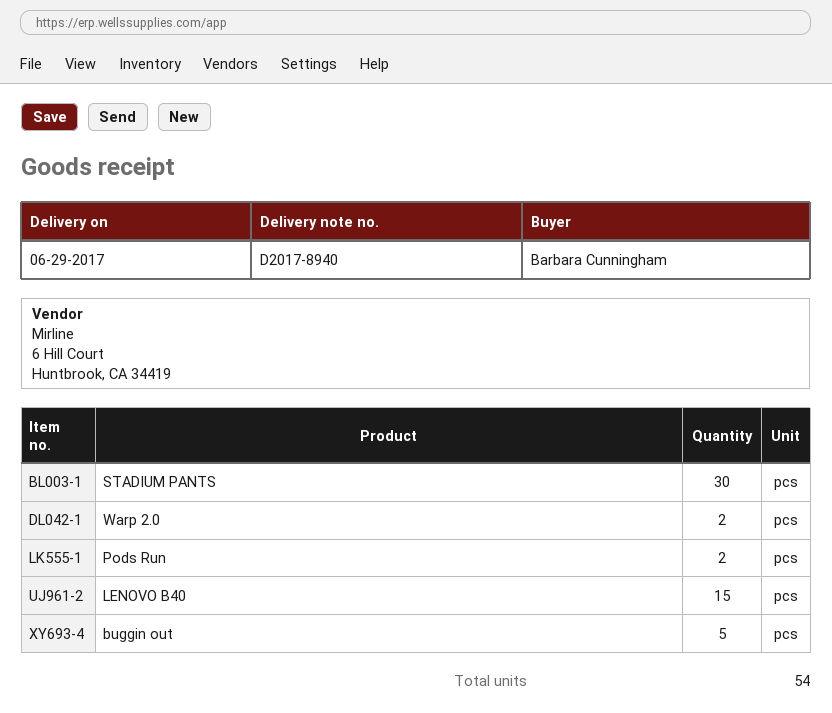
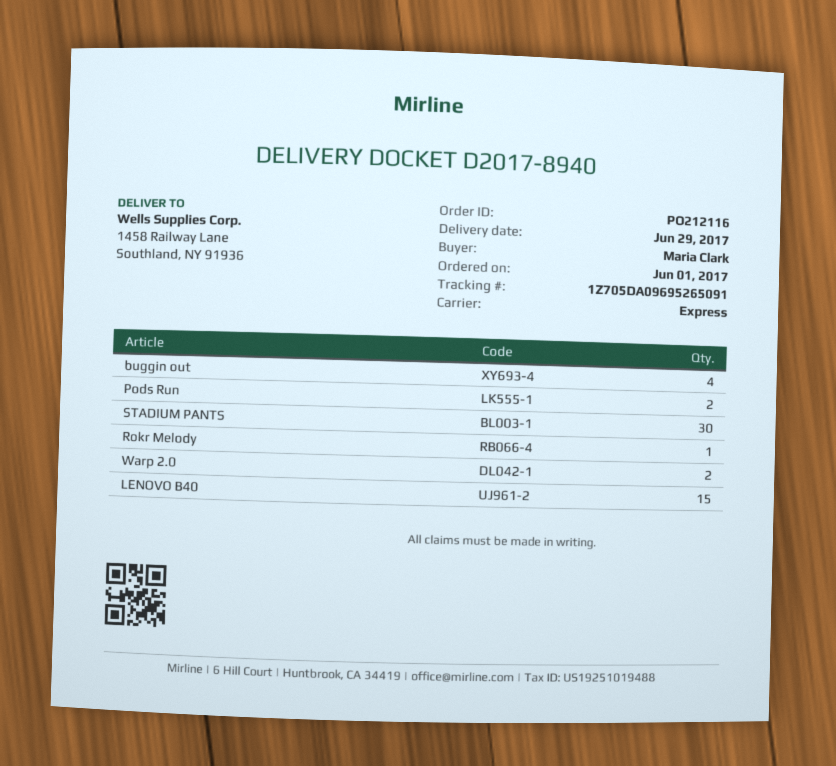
ordered by: Barbara Cunningham -> Maria Clark
buggin out: 5 -> 4
Rokr Melody: none -> 1

